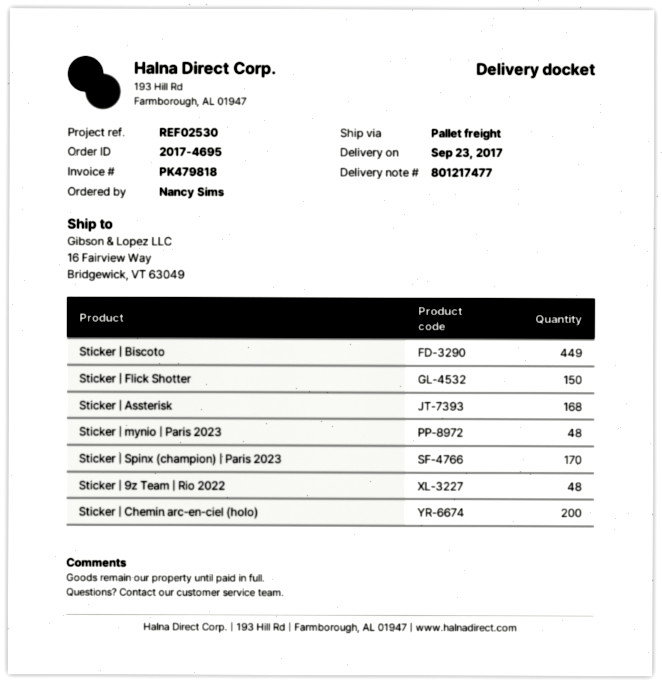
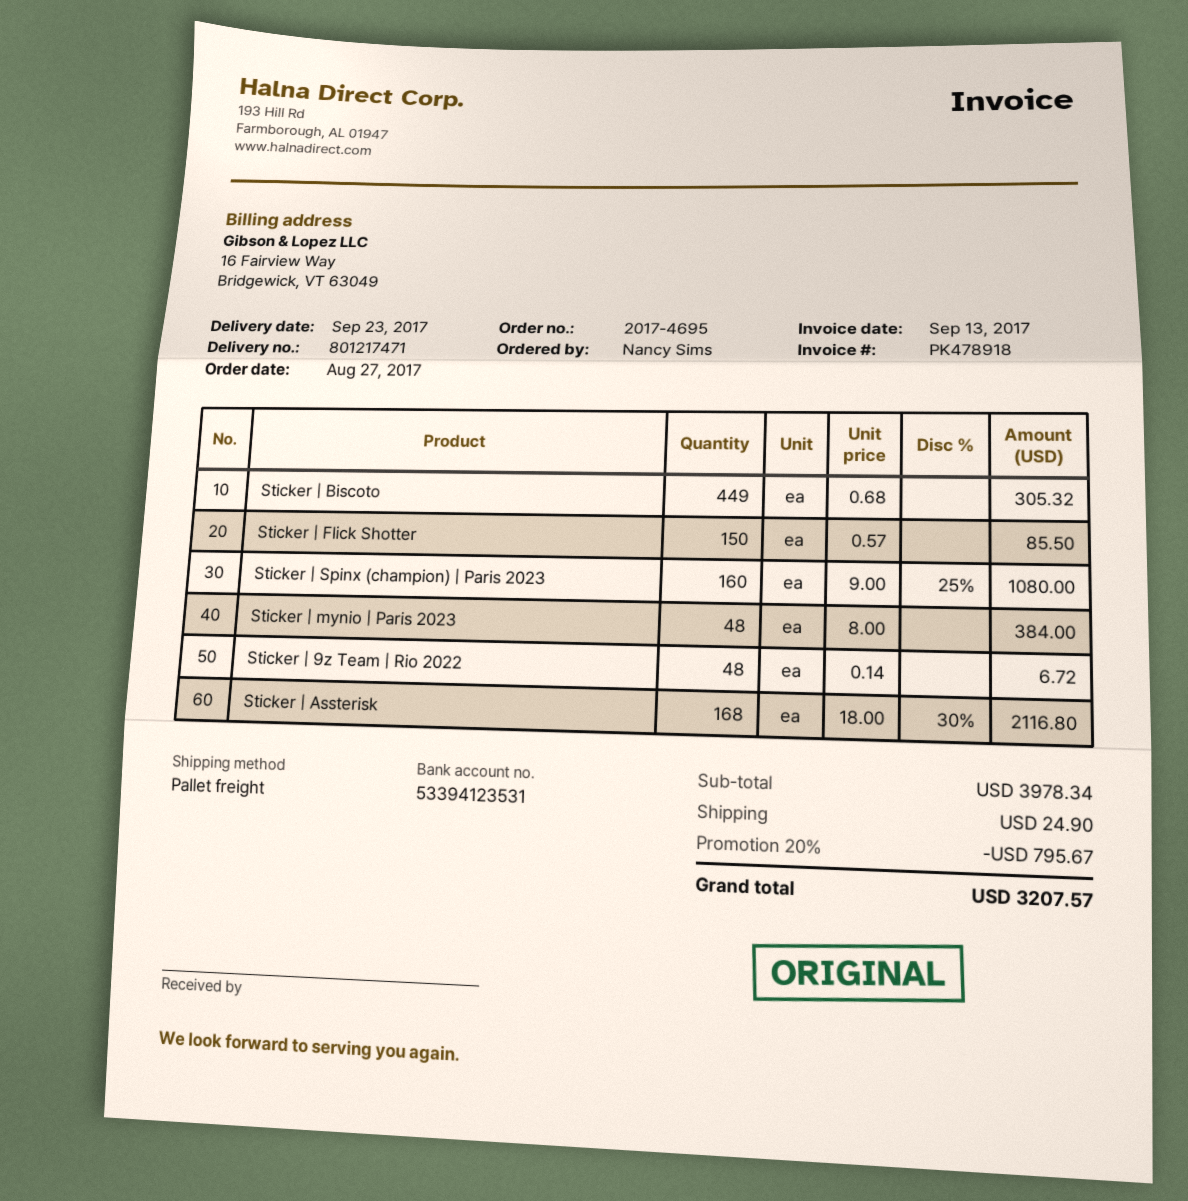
delivery note number: 801217477 -> 801217471
invoice number: PK479818 -> PK478918
Sticker | Spinx (champion) | Paris 2023: 170 -> 160
Sticker | Chemin arc-en-ciel (holo): 200 -> none

